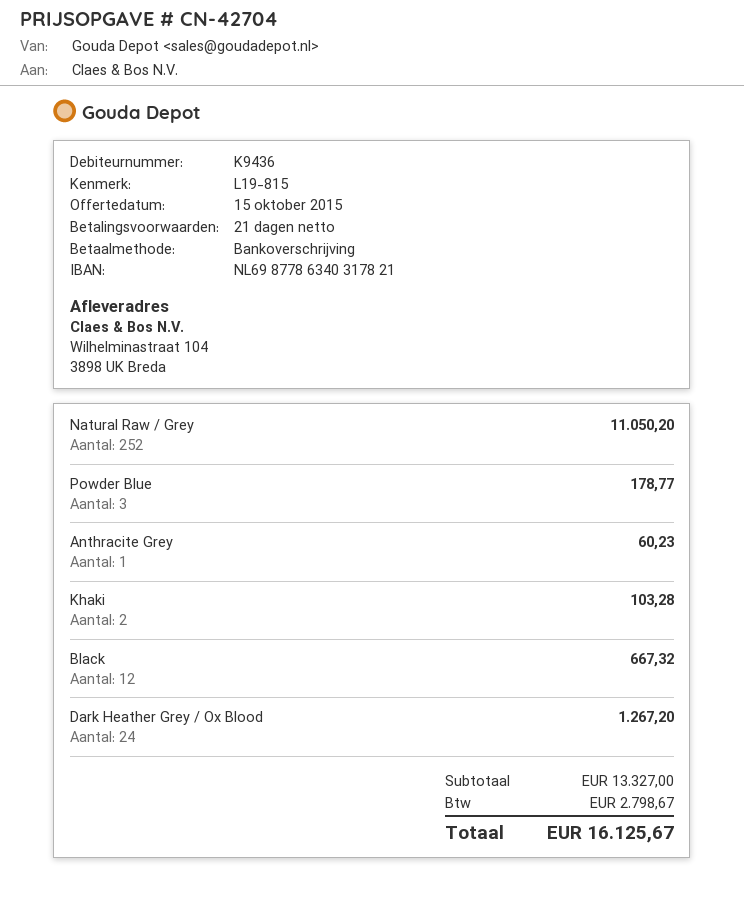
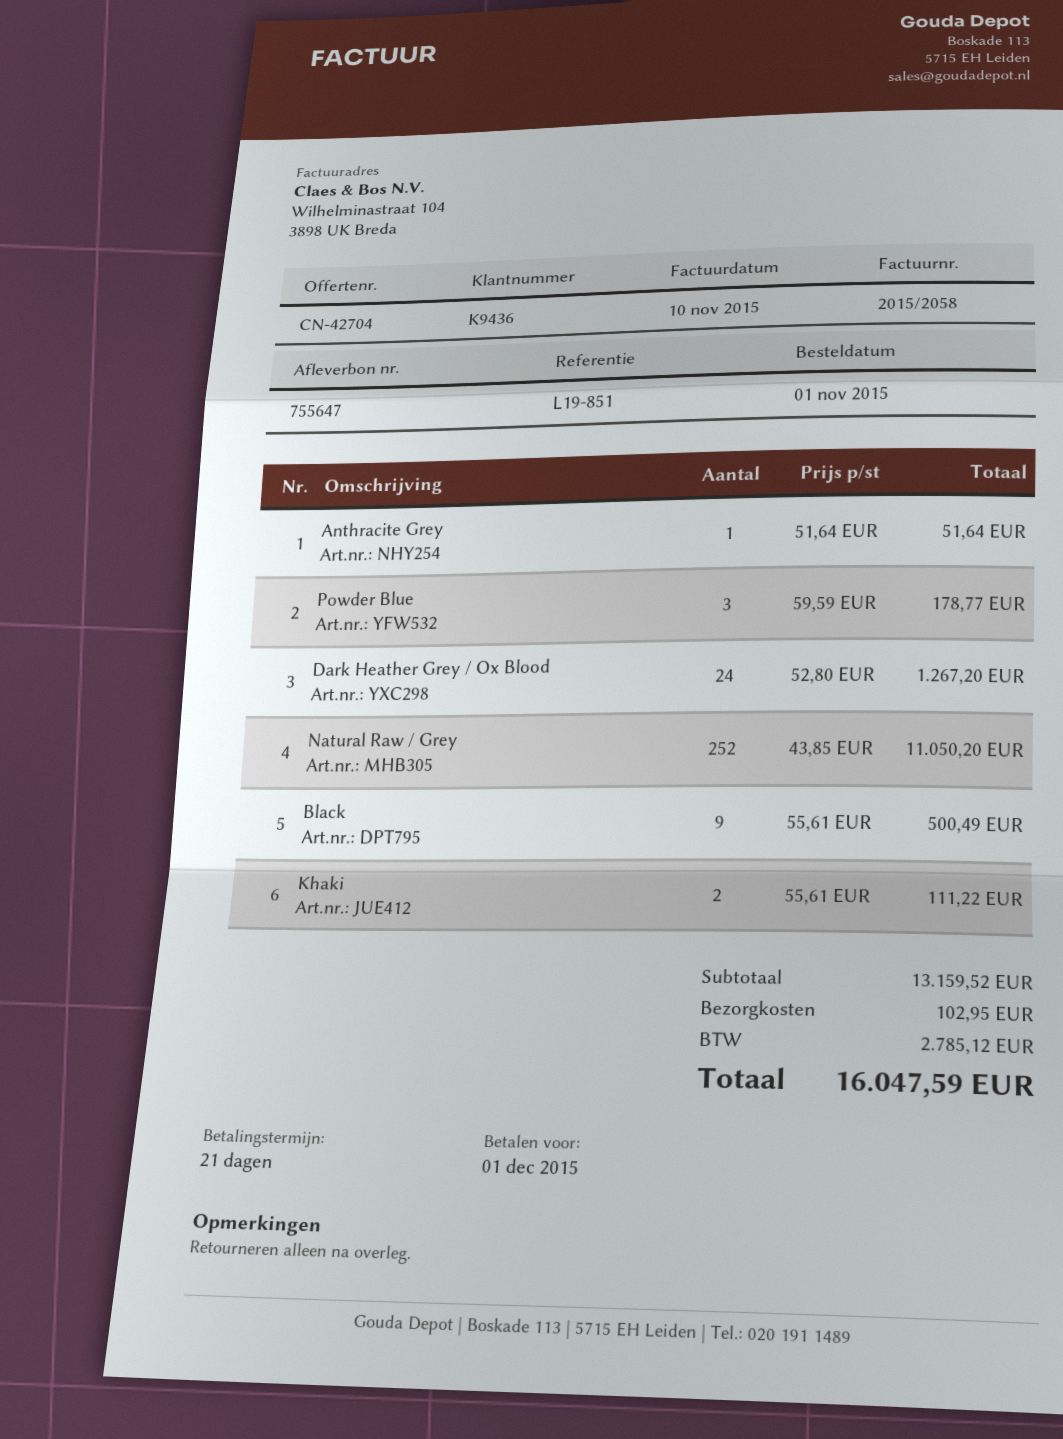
reference: L19-815 -> L19-851
Anthracite Grey: 1 for 60.23 -> 1 for 51.64
Khaki: 2 for 103.28 -> 2 for 111.22
Black: 12 for 667.32 -> 9 for 500.49
subtotal: 13327.00 -> 13159.52
shipping: none -> 102.95
tax: 2798.67 -> 2785.12
total: 16125.67 -> 16047.59

